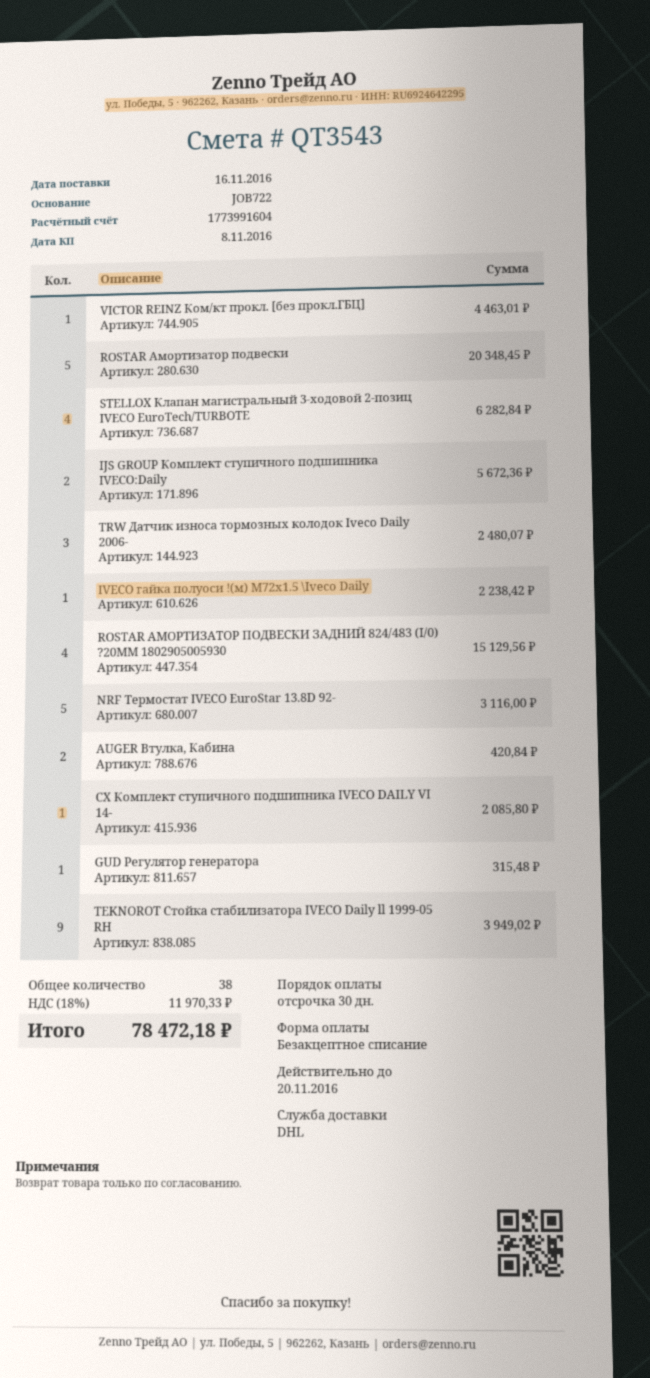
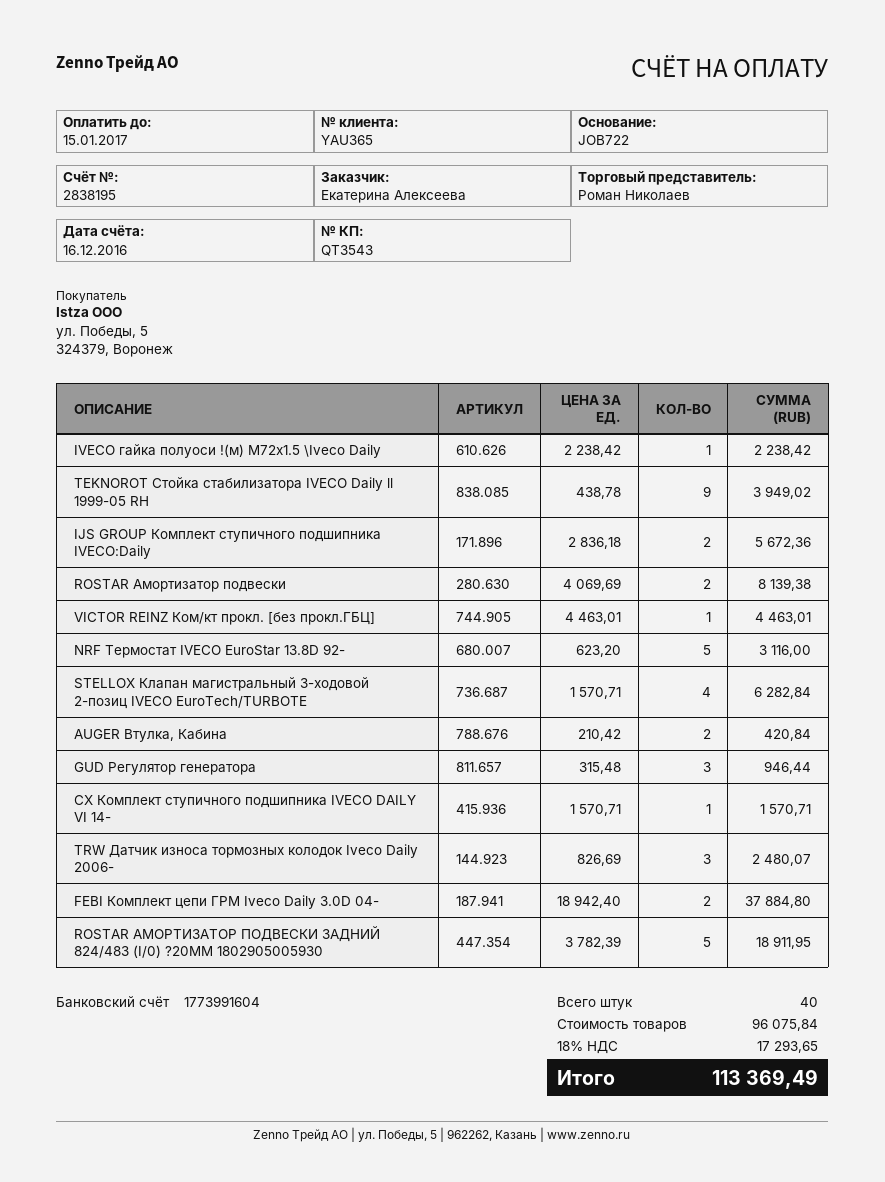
ROSTAR Амортизатор подвески: 5 for 20348.45 -> 2 for 8139.38
ROSTAR АМОРТИЗАТОР ПОДВЕСКИ ЗАДНИЙ 824/483 (I/0) ?20MM 1802905005930: 4 for 15129.56 -> 5 for 18911.95
CX Комплект ступичного подшипника IVECO DAILY VI 14-: 1 for 2085.80 -> 1 for 1570.71
GUD Регулятор генератора: 1 for 315.48 -> 3 for 946.44
FEBI Комплект цепи ГРМ Iveco Daily 3.0D 04-: none -> 2 for 37884.80
total quantity: 38 -> 40
tax: 18% = 11970.33 -> 18% = 17293.65
total: 78472.18 -> 113369.49

